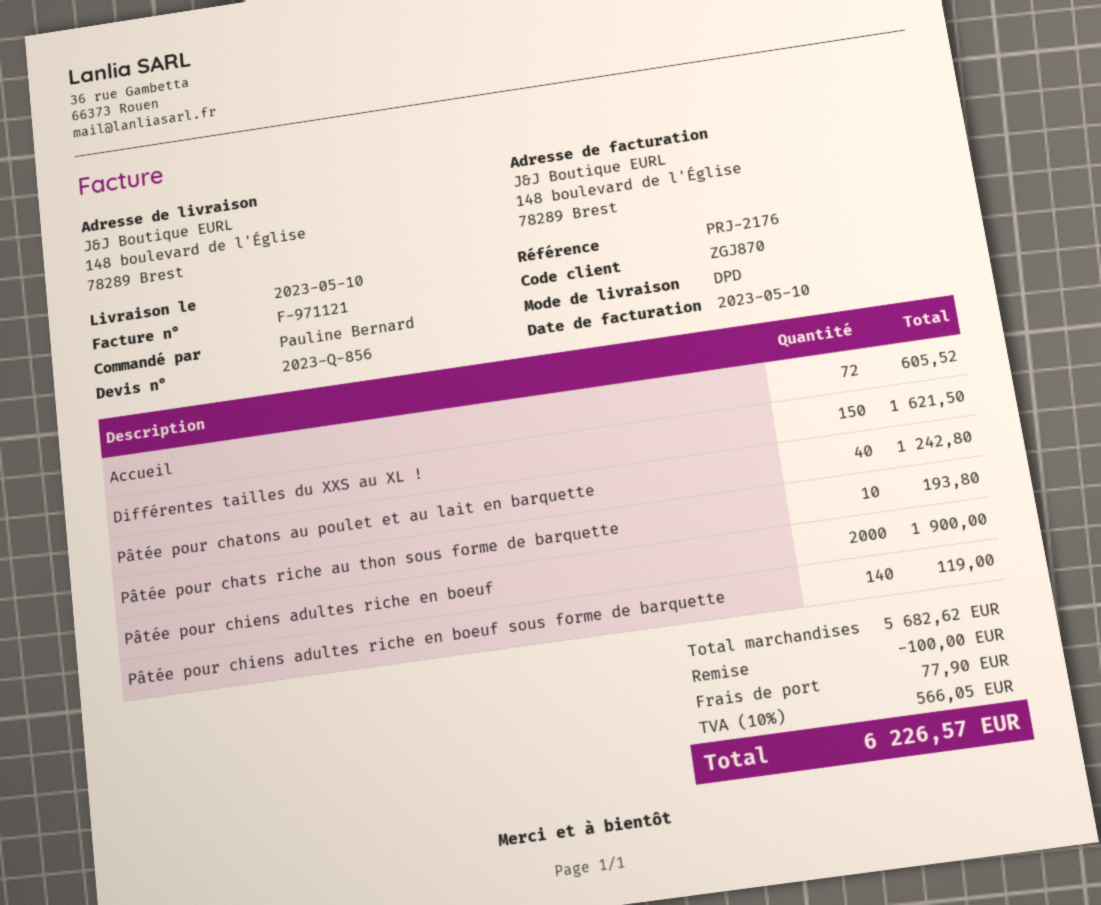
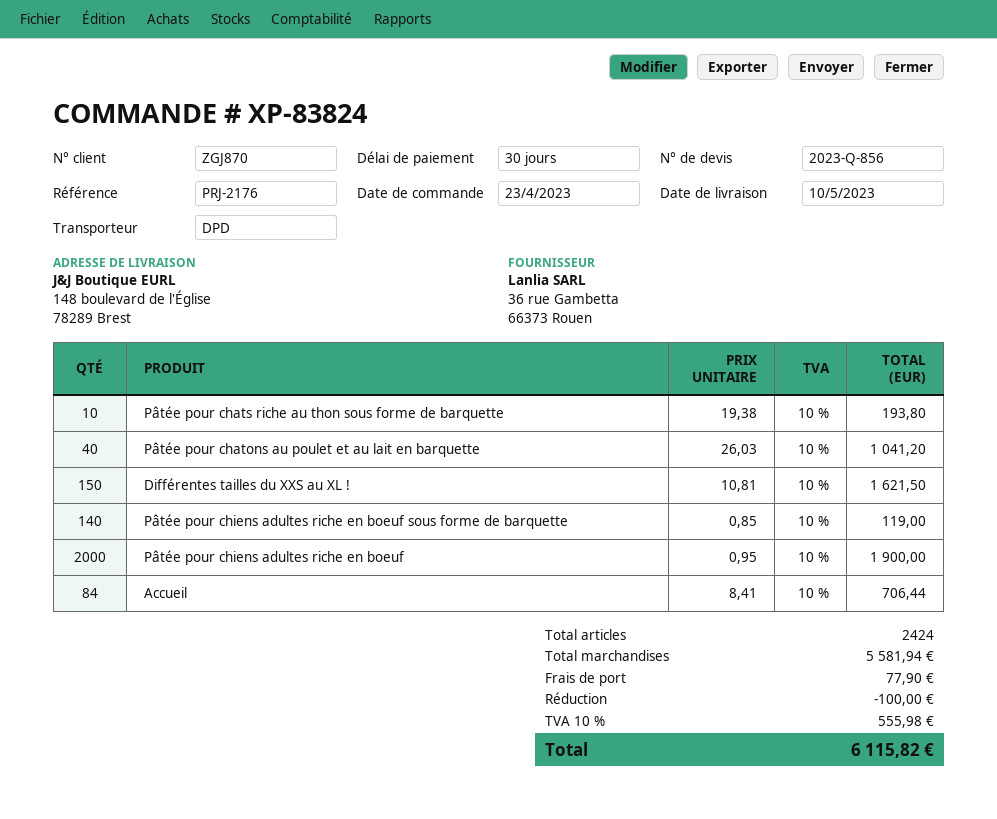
Accueil: 72 for 605.52 -> 84 for 706.44
Pâtée pour chatons au poulet et au lait en barquette: 40 for 1242.80 -> 40 for 1041.20
subtotal: 5682.62 -> 5581.94
tax: 10% = 566.05 -> 10% = 555.98
total: 6226.57 -> 6115.82

